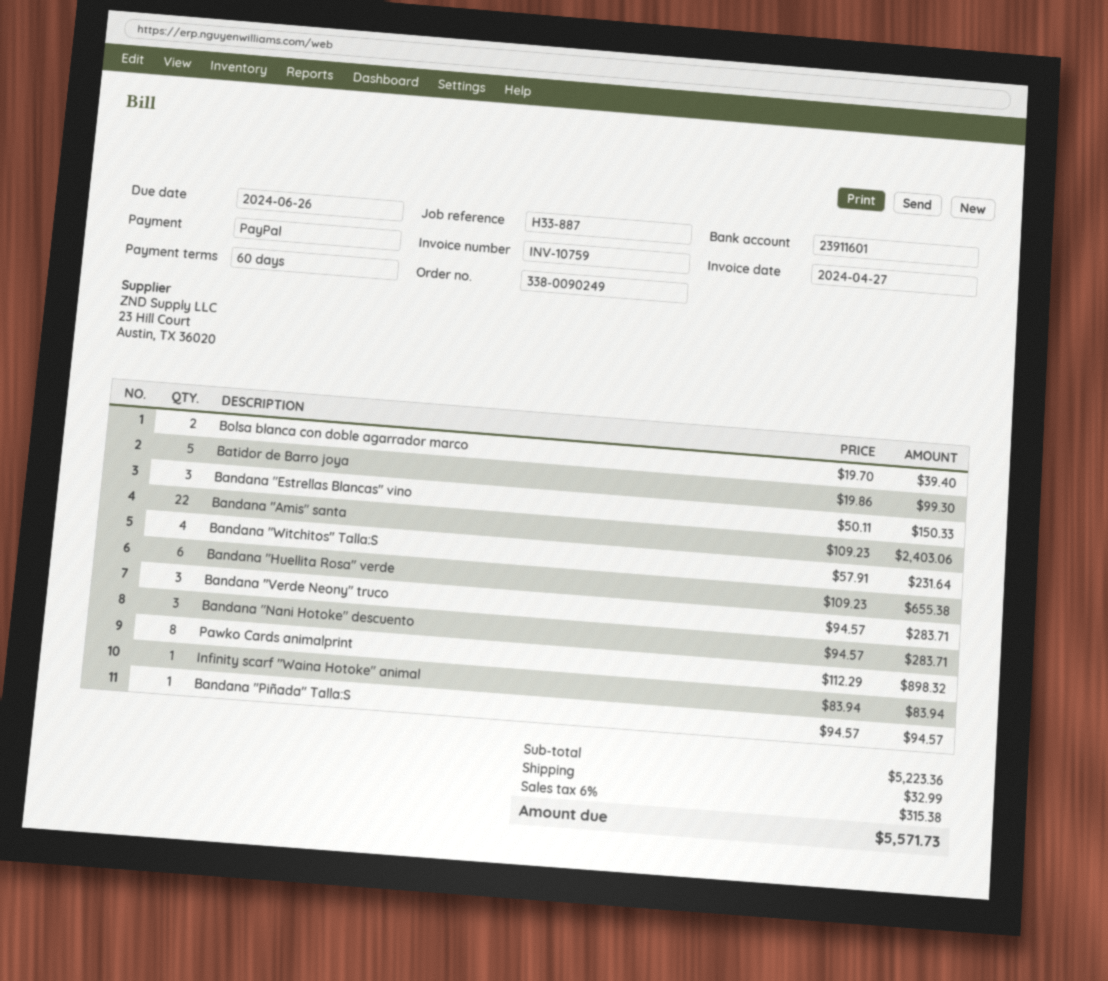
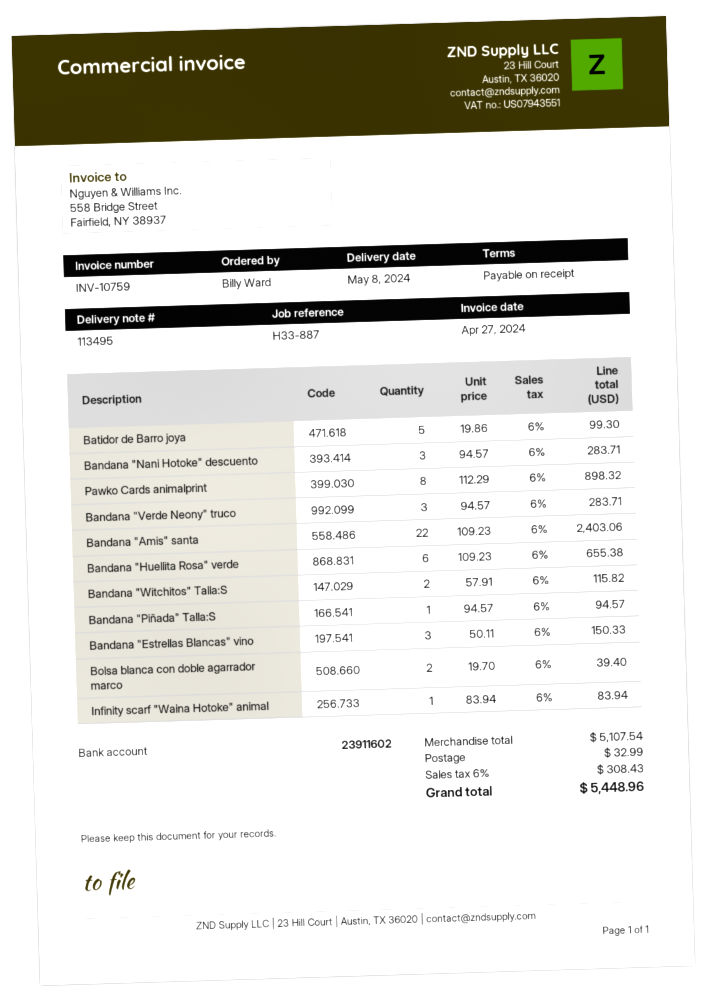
payment terms: 60 days -> on receipt
bank account: 23911601 -> 23911602
Bandana "Witchitos" Talla:S: 4 x 57.91 = 231.64 -> 2 x 57.91 = 115.82
subtotal: 5223.36 -> 5107.54
tax: 6% = 315.38 -> 6% = 308.43
total: 5571.73 -> 5448.96

